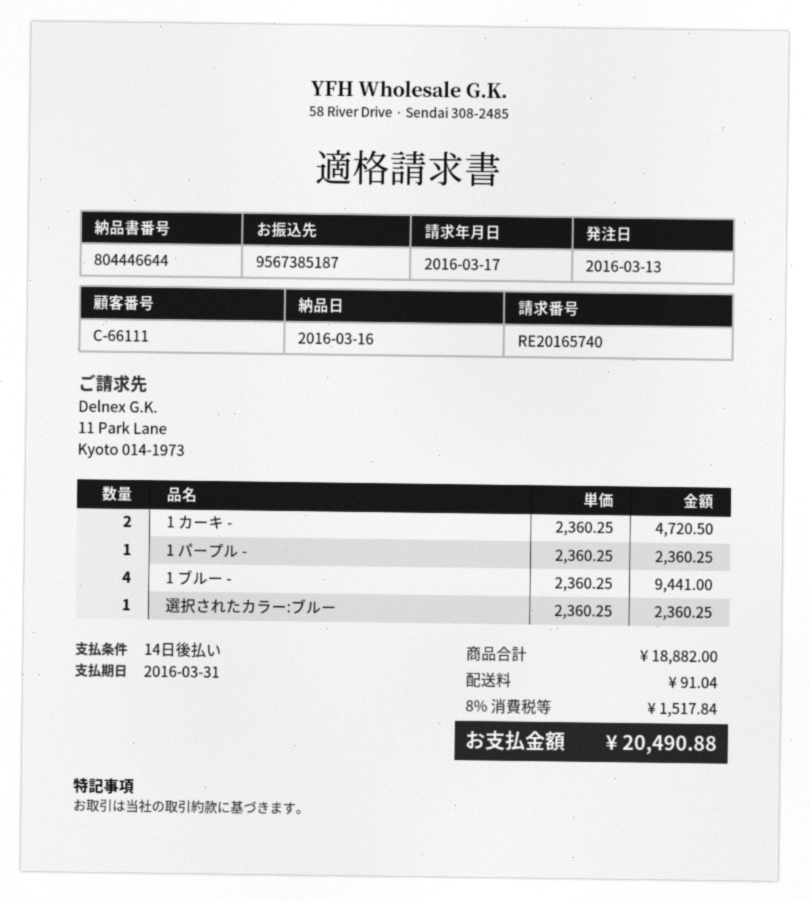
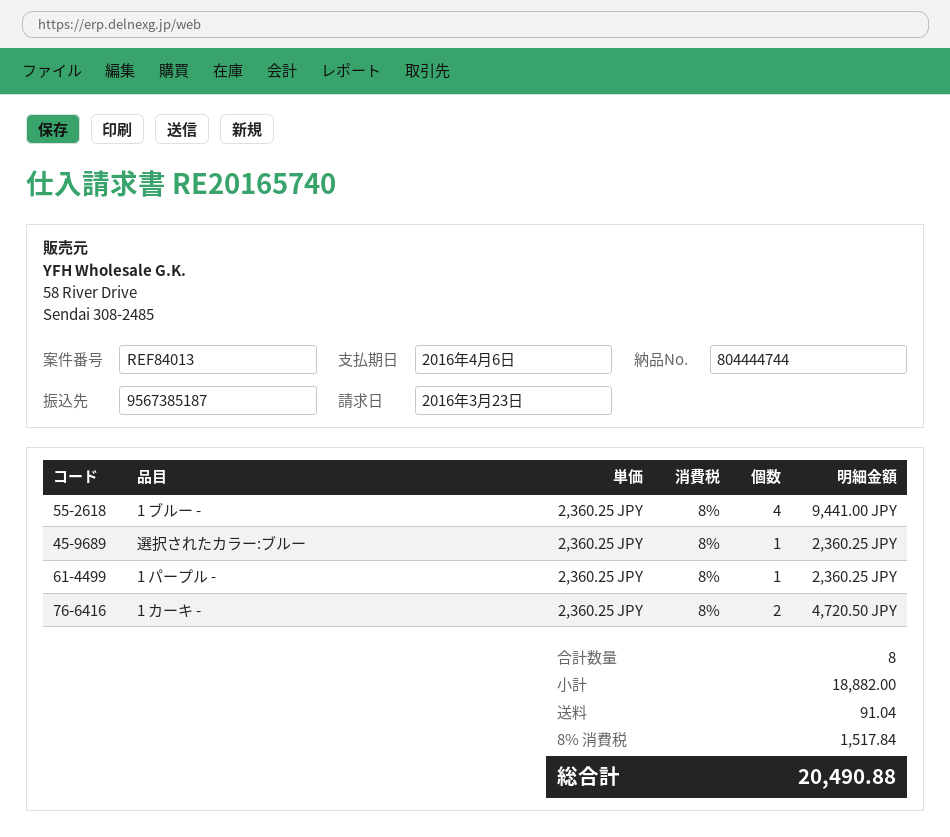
delivery note number: 804446644 -> 804444744
invoice date: 2016-03-17 -> 2016-03-23
due date: 2016-03-31 -> 2016-04-06

